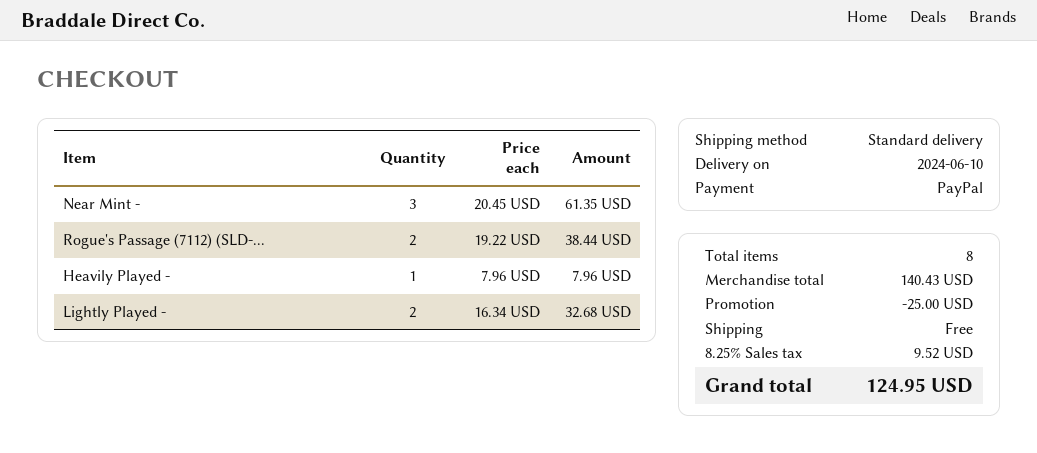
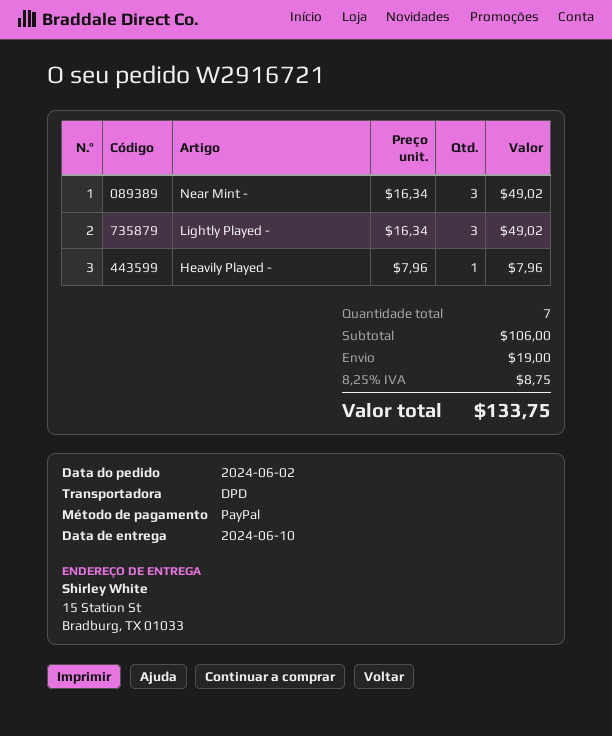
shipping method: standard -> DPD
Near Mint -: 3 x 20.45 = 61.35 -> 3 x 16.34 = 49.02
Rogue's Passage (7112) (SLD-...: 2 x 19.22 = 38.44 -> none
Lightly Played -: 2 x 16.34 = 32.68 -> 3 x 16.34 = 49.02
total quantity: 8 -> 7
subtotal: 140.43 -> 106.00
discount: 25.00 -> none
shipping: 0.00 -> 19.00
tax: 8.25% = 9.52 -> 8.25% = 8.75
total: 124.95 -> 133.75

